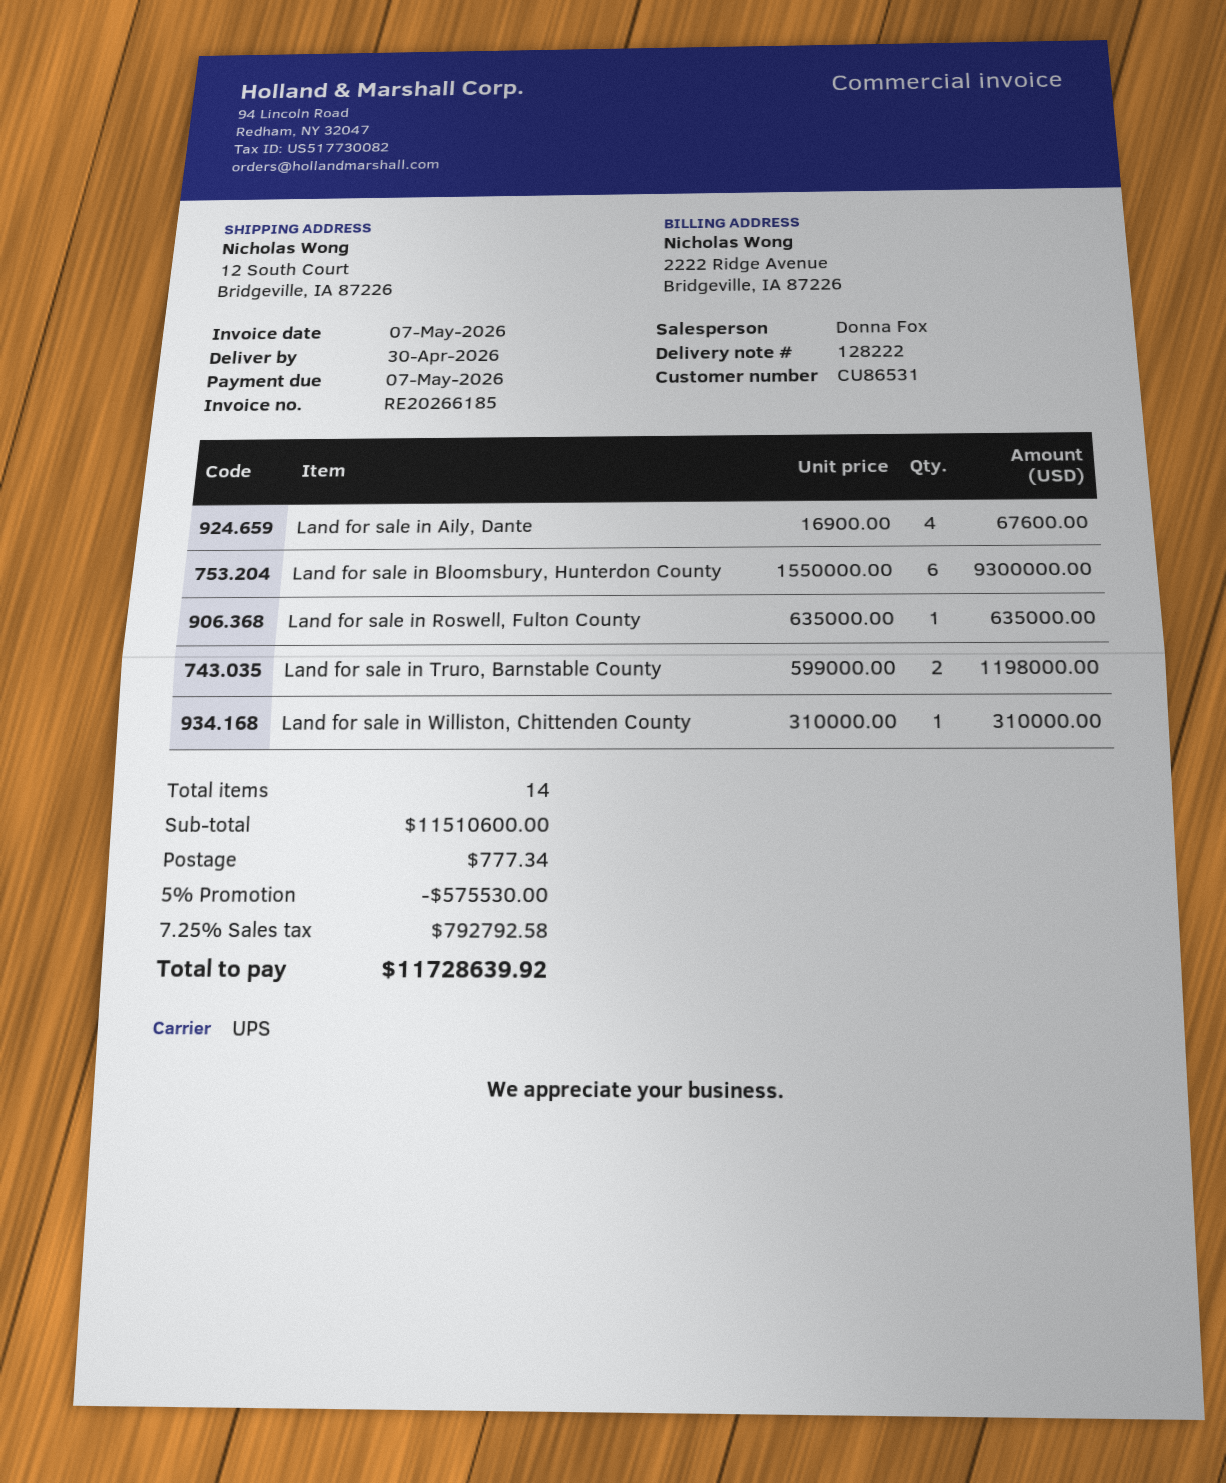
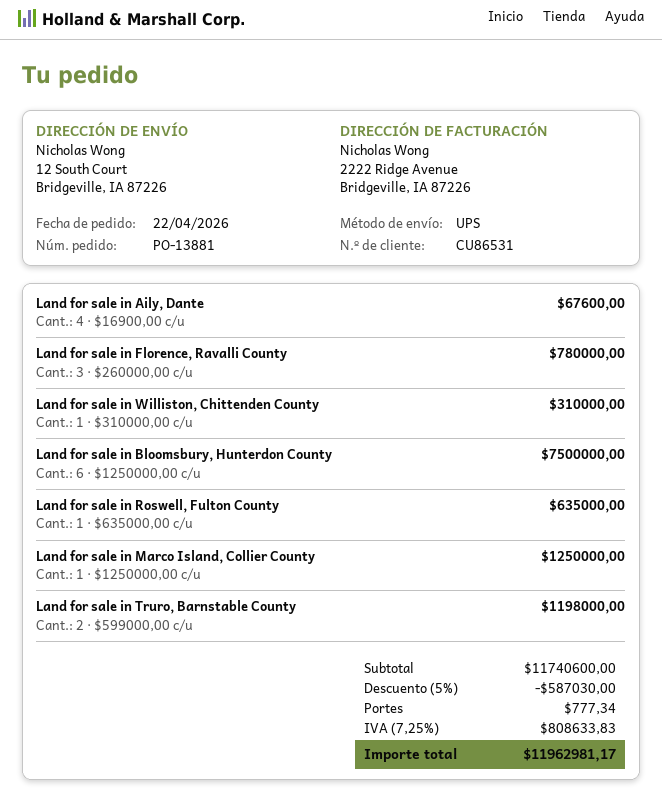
Land for sale in Bloomsbury, Hunterdon County: 6 x 1550000.00 = 9300000.00 -> 6 x 1250000.00 = 7500000.00
Land for sale in Florence, Ravalli County: none -> 3 x 260000.00 = 780000.00
Land for sale in Marco Island, Collier County: none -> 1 x 1250000.00 = 1250000.00
subtotal: 11510600.00 -> 11740600.00
discount: 5% = 575530.00 -> 5% = 587030.00
tax: 7.25% = 792792.58 -> 7.25% = 808633.83
total: 11728639.92 -> 11962981.17

